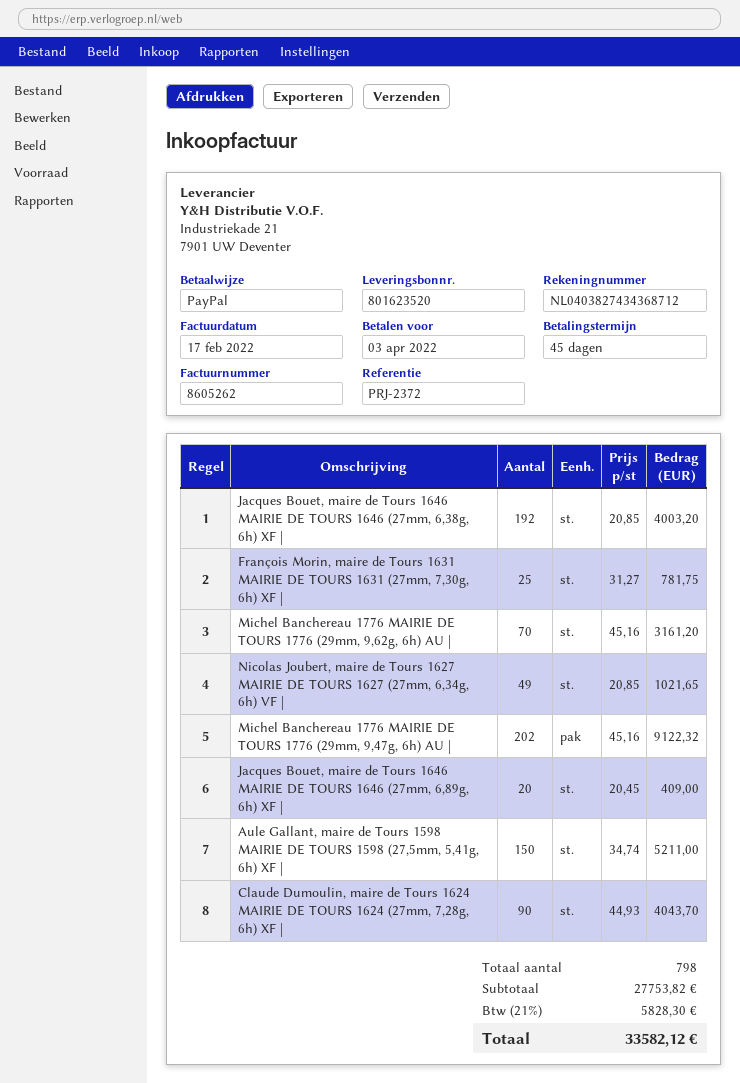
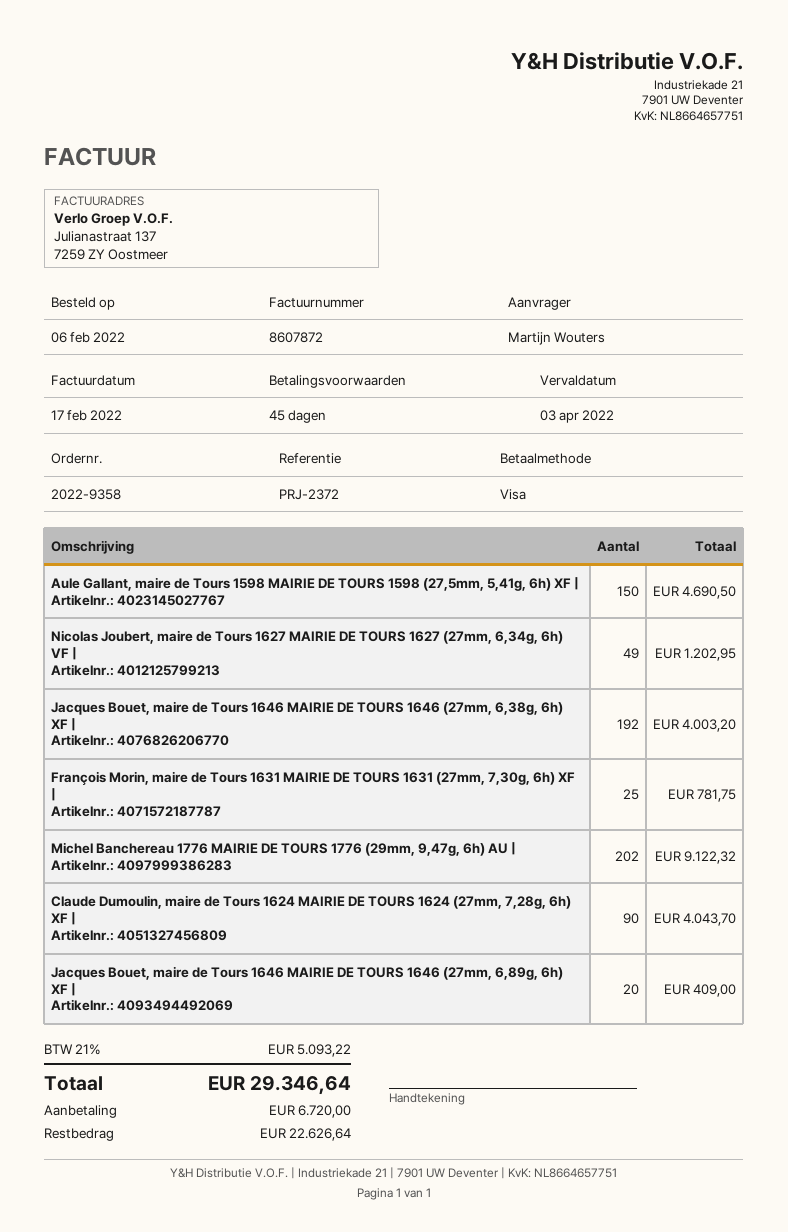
invoice number: 8605262 -> 8607872
payment method: PayPal -> Visa
Michel Banchereau 1776 MAIRIE DE TOURS 1776 (29mm, 9,62g, 6h) AU |: 70 for 3161.20 -> none
Nicolas Joubert, maire de Tours 1627 MAIRIE DE TOURS 1627 (27mm, 6,34g, 6h) VF |: 49 for 1021.65 -> 49 for 1202.95
Aule Gallant, maire de Tours 1598 MAIRIE DE TOURS 1598 (27,5mm, 5,41g, 6h) XF |: 150 for 5211.00 -> 150 for 4690.50
tax: 21% = 5828.30 -> 21% = 5093.22
total: 33582.12 -> 29346.64

